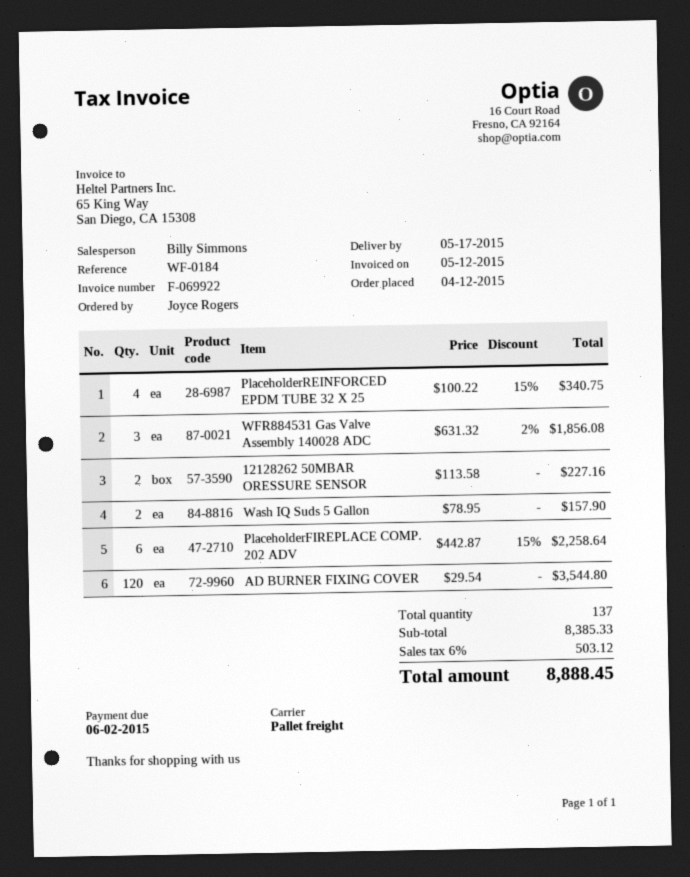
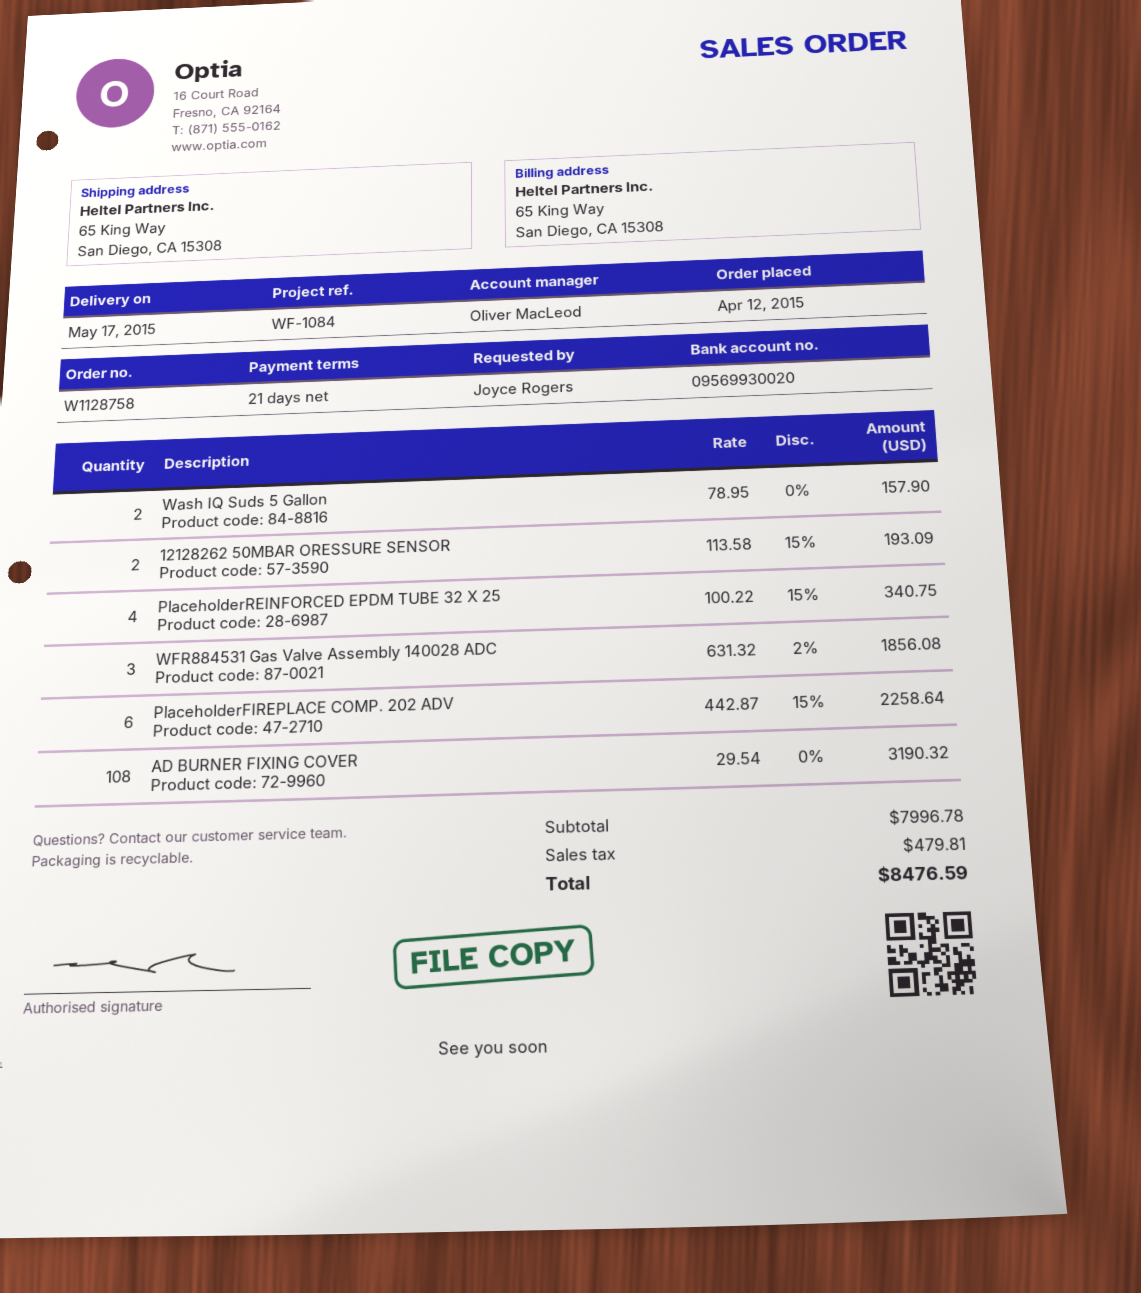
reference: WF-0184 -> WF-1084
sales rep: Billy Simmons -> Oliver MacLeod
12128262 50MBAR ORESSURE SENSOR: 2 x 113.58 = 227.16 -> 2 x 113.58 - 15% = 193.09
AD BURNER FIXING COVER: 120 x 29.54 = 3544.80 -> 108 x 29.54 = 3190.32
subtotal: 8385.33 -> 7996.78
tax: 503.12 -> 479.81
total: 8888.45 -> 8476.59

